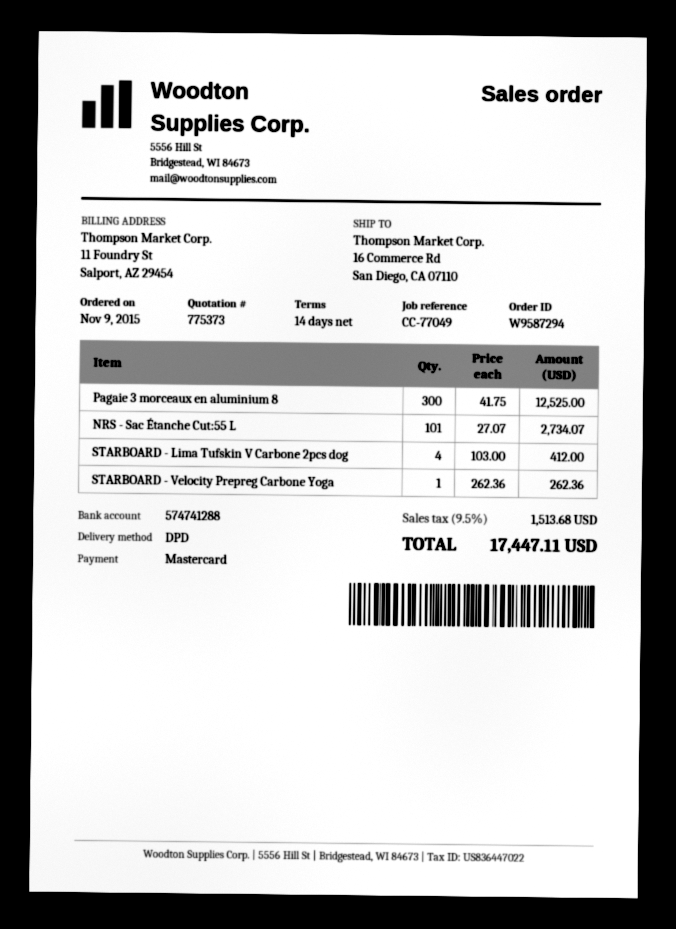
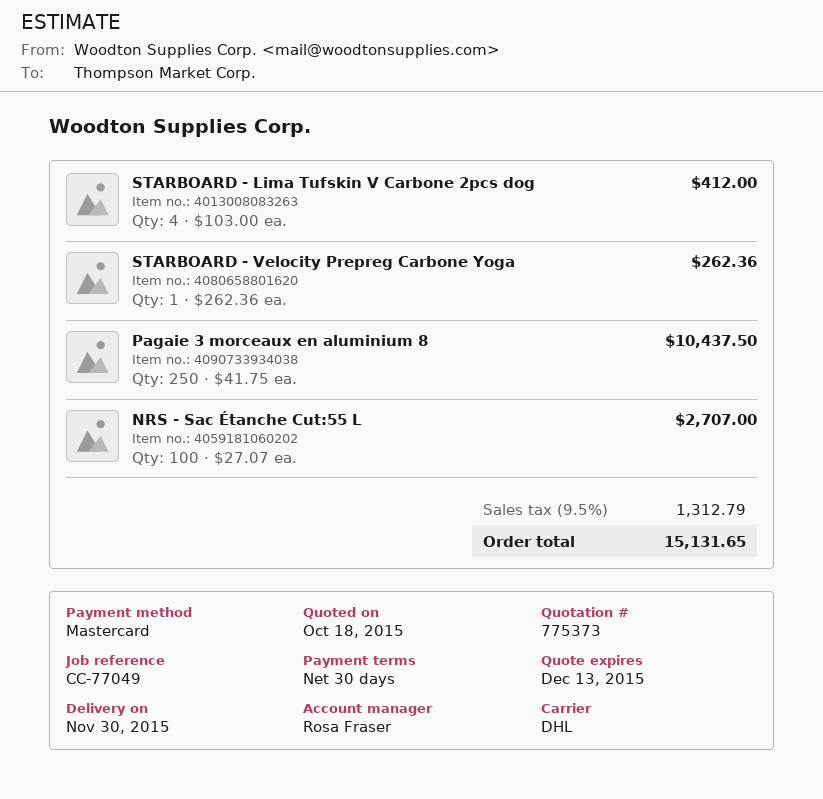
payment terms: 14 days -> 30 days
shipping method: DPD -> DHL
Pagaie 3 morceaux en aluminium 8: 300 x 41.75 = 12525.00 -> 250 x 41.75 = 10437.50
NRS - Sac Étanche Cut:55 L: 101 x 27.07 = 2734.07 -> 100 x 27.07 = 2707.00
tax: 9.5% = 1513.68 -> 9.5% = 1312.79
total: 17447.11 -> 15131.65

